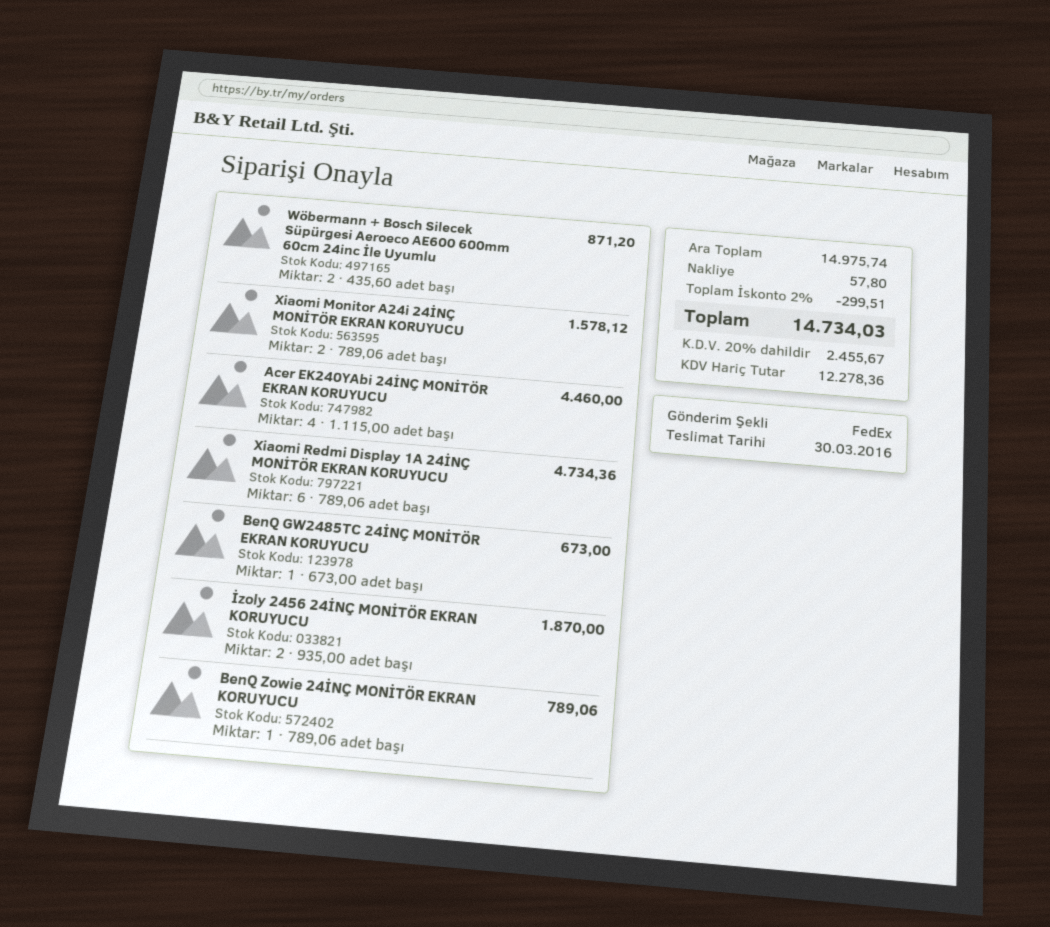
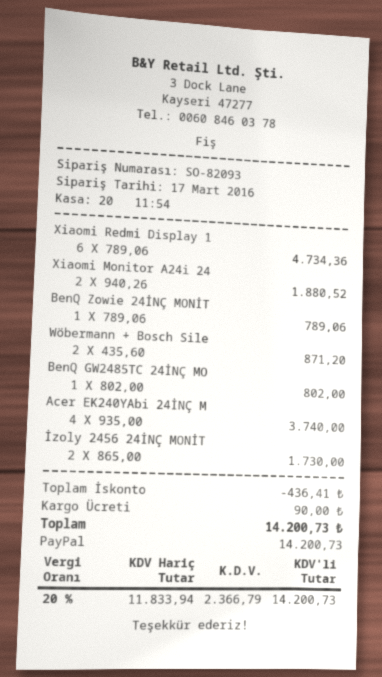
Xiaomi Monitor A24i 24İNÇ MONİTÖR EKRAN KORUYUCU: 2 x 789.06 = 1578.12 -> 2 x 940.26 = 1880.52
Acer EK240YAbi 24İNÇ MONİTÖR EKRAN KORUYUCU: 4 x 1115.00 = 4460.00 -> 4 x 935.00 = 3740.00
BenQ GW2485TC 24İNÇ MONİTÖR EKRAN KORUYUCU: 1 x 673.00 = 673.00 -> 1 x 802.00 = 802.00
İzoly 2456 24İNÇ MONİTÖR EKRAN KORUYUCU: 2 x 935.00 = 1870.00 -> 2 x 865.00 = 1730.00
discount: 299.51 -> 436.41
shipping: 57.80 -> 90.00
net: 12278.36 -> 11833.94
tax: 20% = 2455.67 -> 20% = 2366.79
total: 14734.03 -> 14200.73

